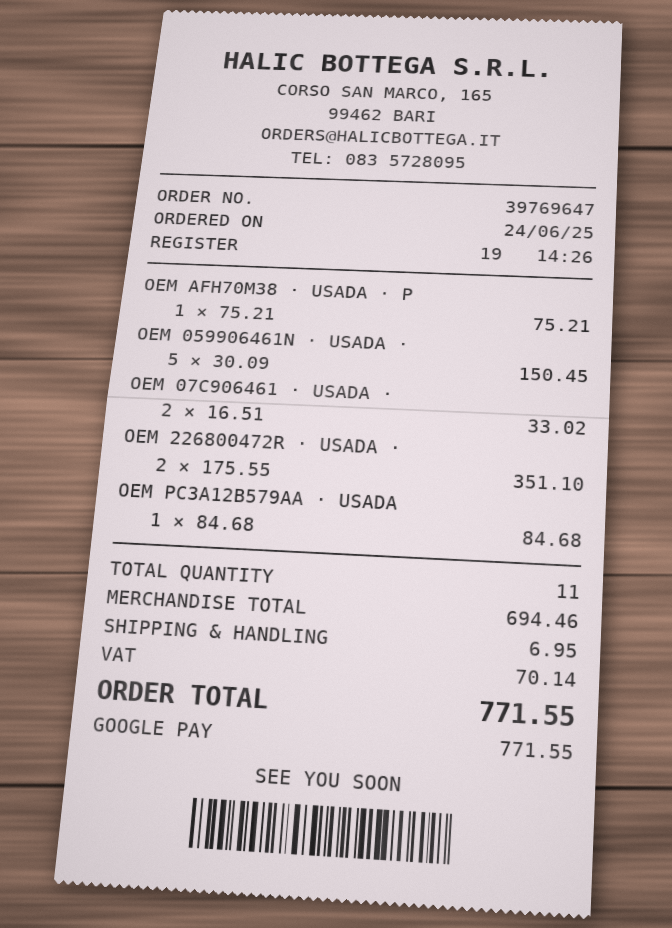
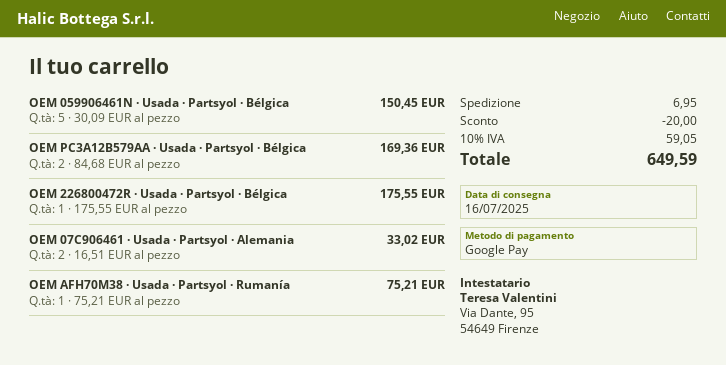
OEM 226800472R · USADA ·: 2 x 175.55 = 351.10 -> 1 x 175.55 = 175.55
OEM PC3A12B579AA · USADA: 1 x 84.68 = 84.68 -> 2 x 84.68 = 169.36
discount: none -> 20.00
tax: 70.14 -> 59.05
total: 771.55 -> 649.59

